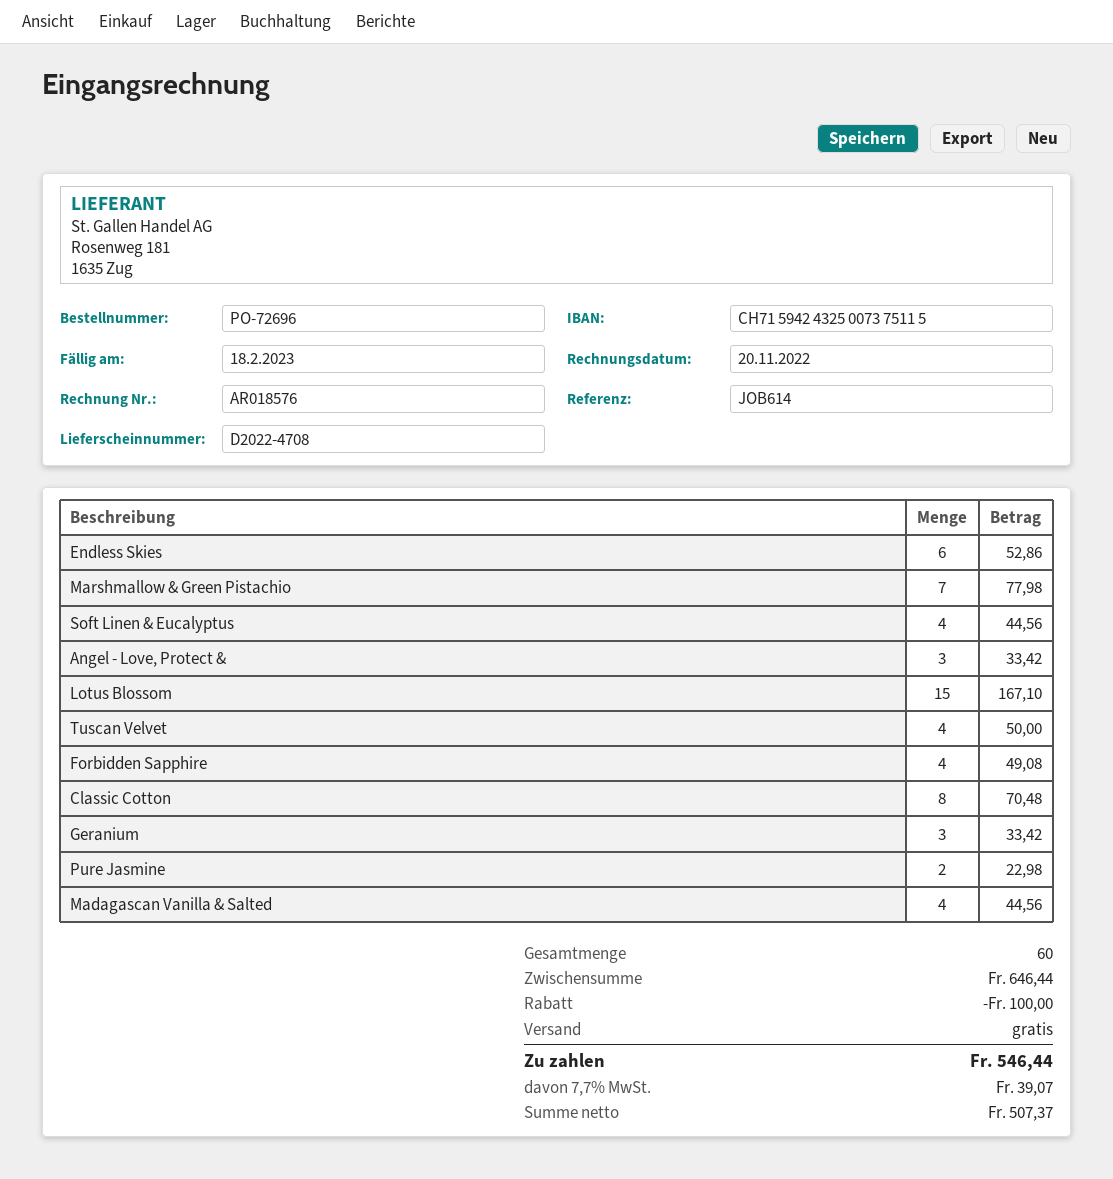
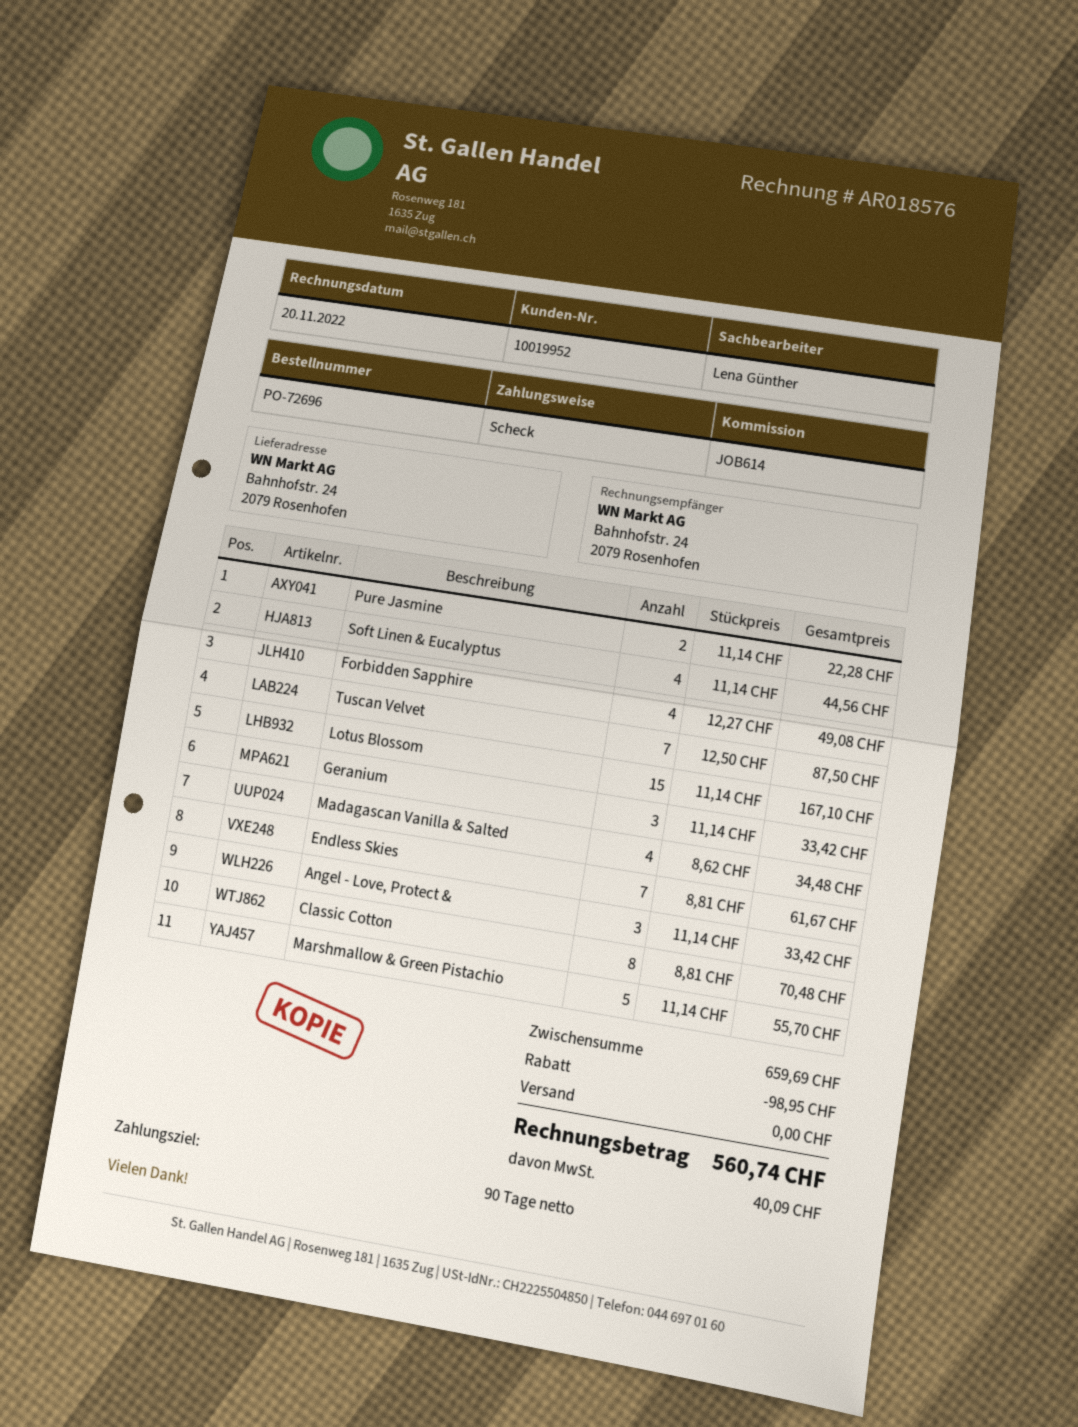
Endless Skies: 6 for 52.86 -> 7 for 61.67
Marshmallow & Green Pistachio: 7 for 77.98 -> 5 for 55.70
Tuscan Velvet: 4 for 50.00 -> 7 for 87.50
Pure Jasmine: 2 for 22.98 -> 2 for 22.28
Madagascan Vanilla & Salted: 4 for 44.56 -> 4 for 34.48
subtotal: 646.44 -> 659.69
discount: 100.00 -> 98.95
tax: 39.07 -> 40.09
total: 546.44 -> 560.74

